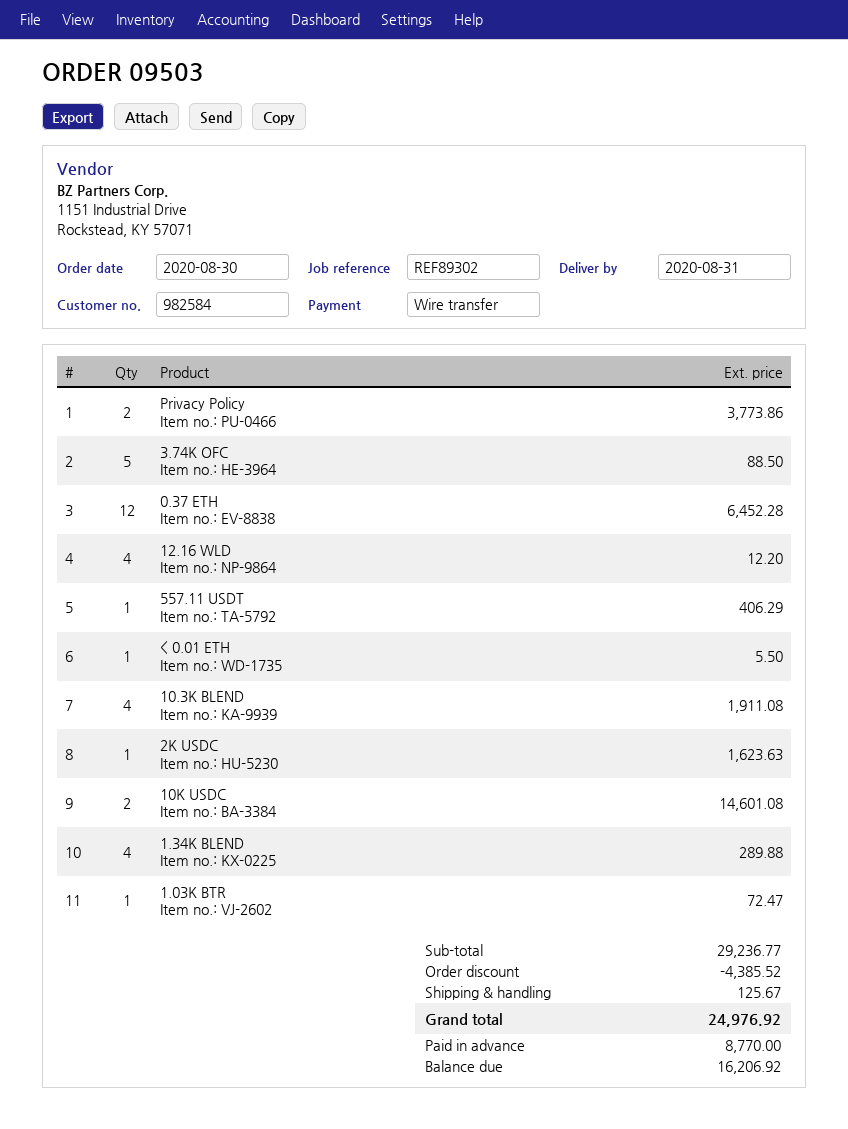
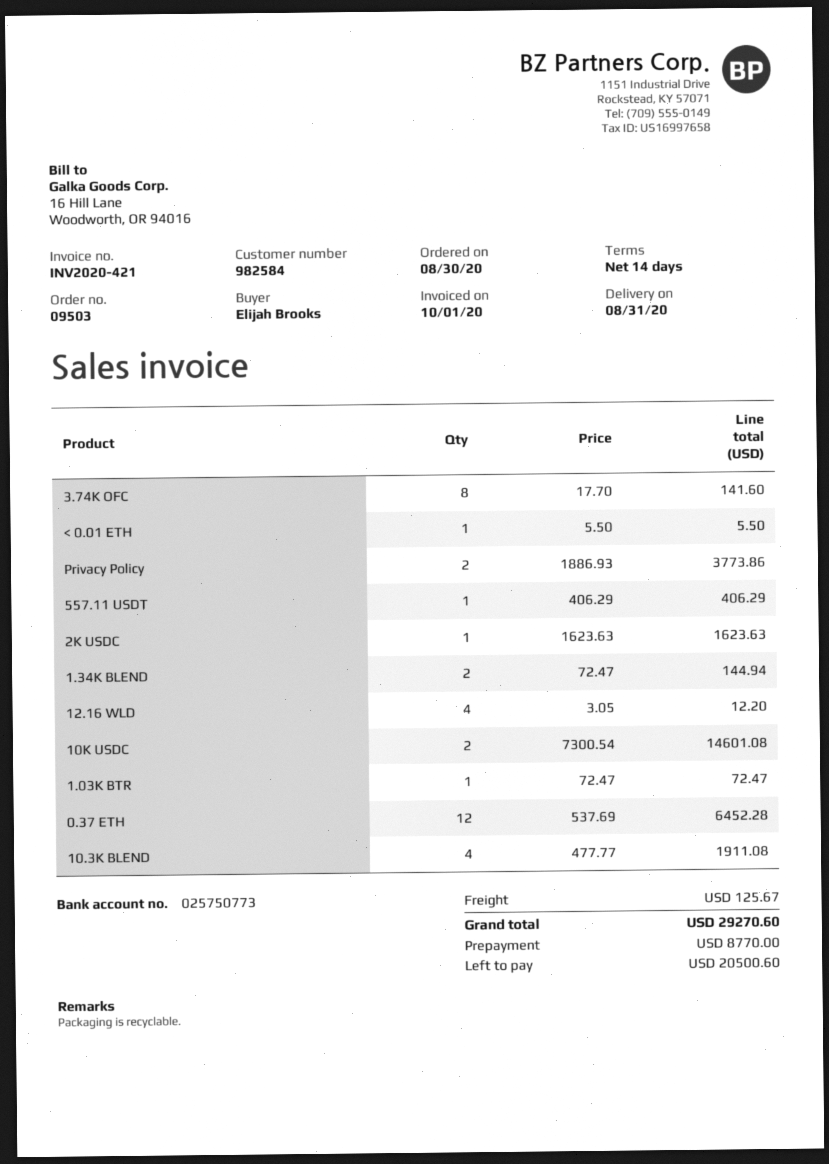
3.74K OFC: 5 for 88.50 -> 8 for 141.60
1.34K BLEND: 4 for 289.88 -> 2 for 144.94
discount: 4385.52 -> none
total: 24976.92 -> 29270.60
balance: 16206.92 -> 20500.60

